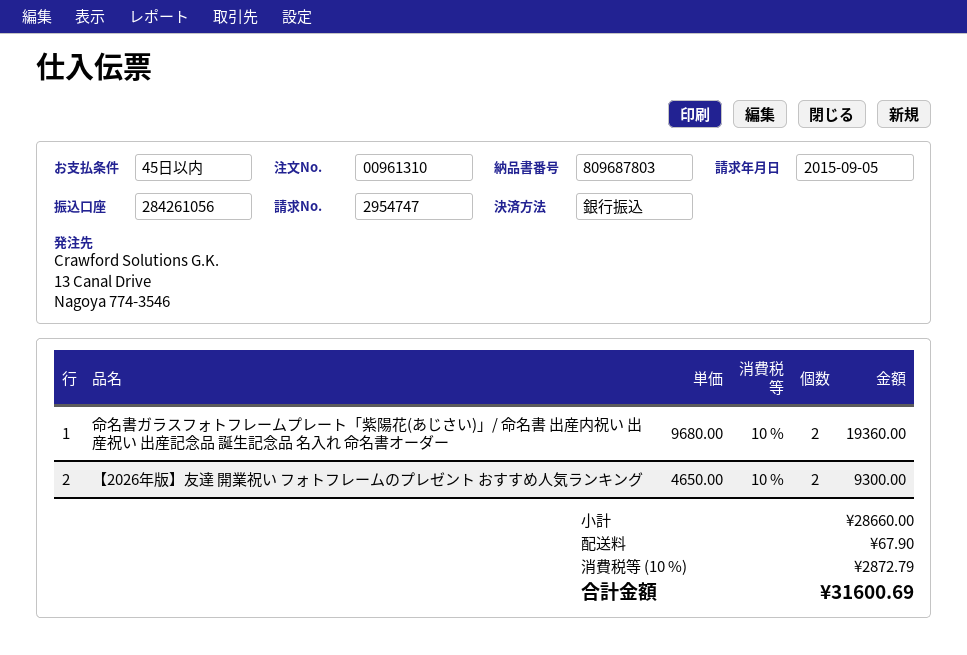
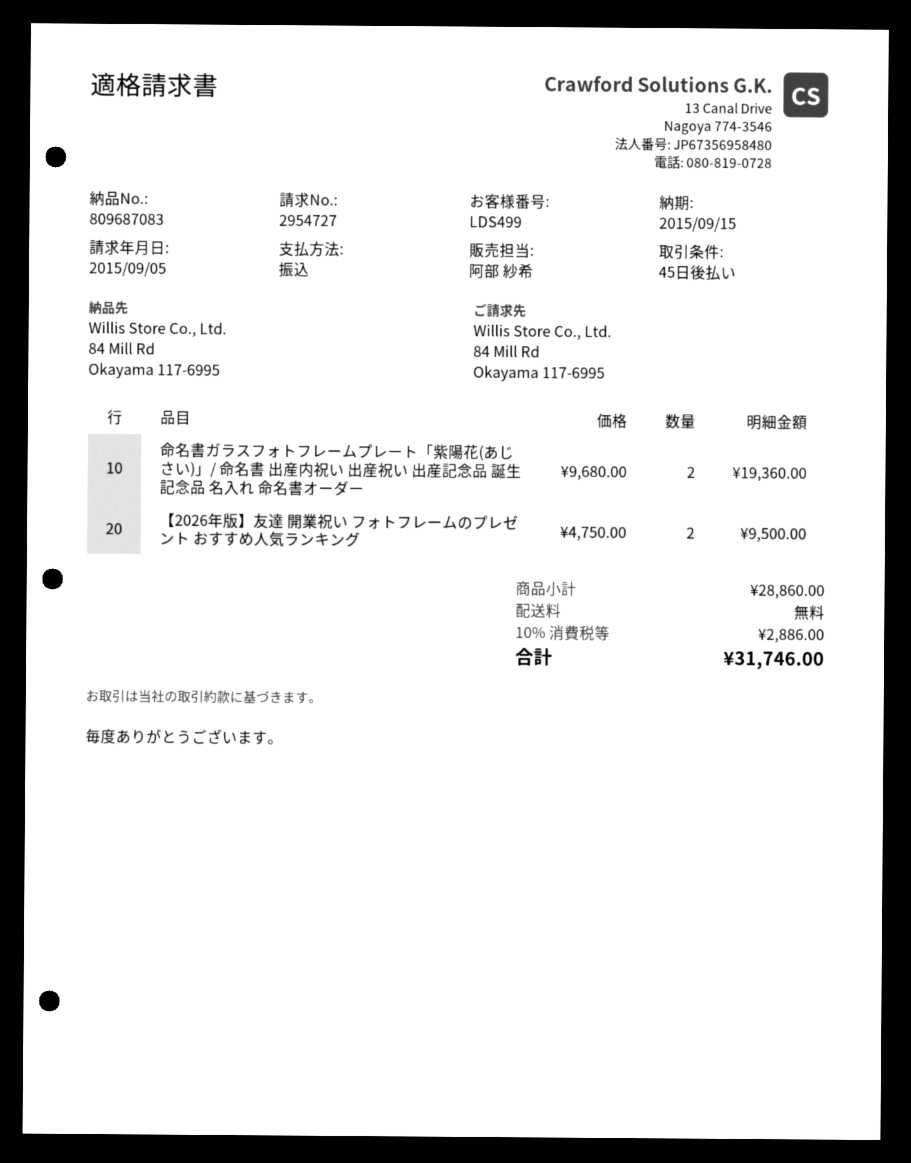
delivery note number: 809687803 -> 809687083
invoice number: 2954747 -> 2954727
【2026年版】友達 開業祝い フォトフレームのプレゼント おすすめ人気ランキング: 2 x 4650.00 = 9300.00 -> 2 x 4750.00 = 9500.00
subtotal: 28660.00 -> 28860.00
shipping: 67.90 -> 0.00
tax: 10% = 2872.79 -> 10% = 2886.00
total: 31600.69 -> 31746.00

